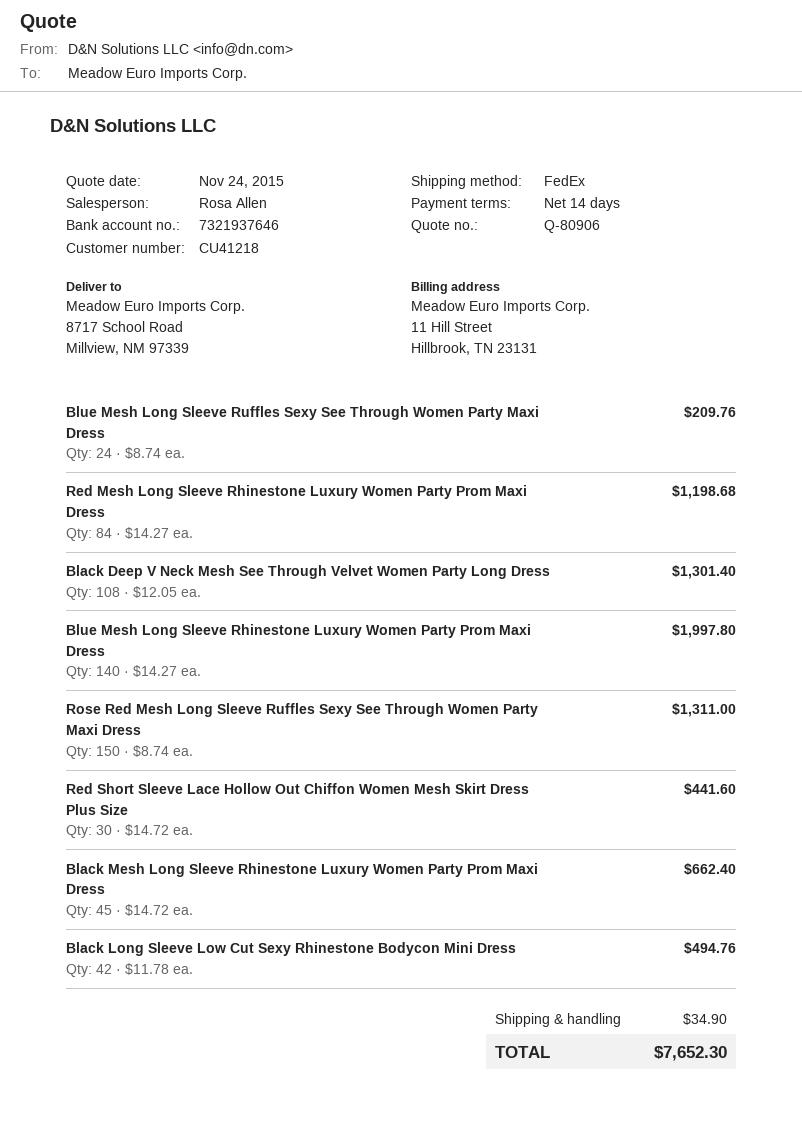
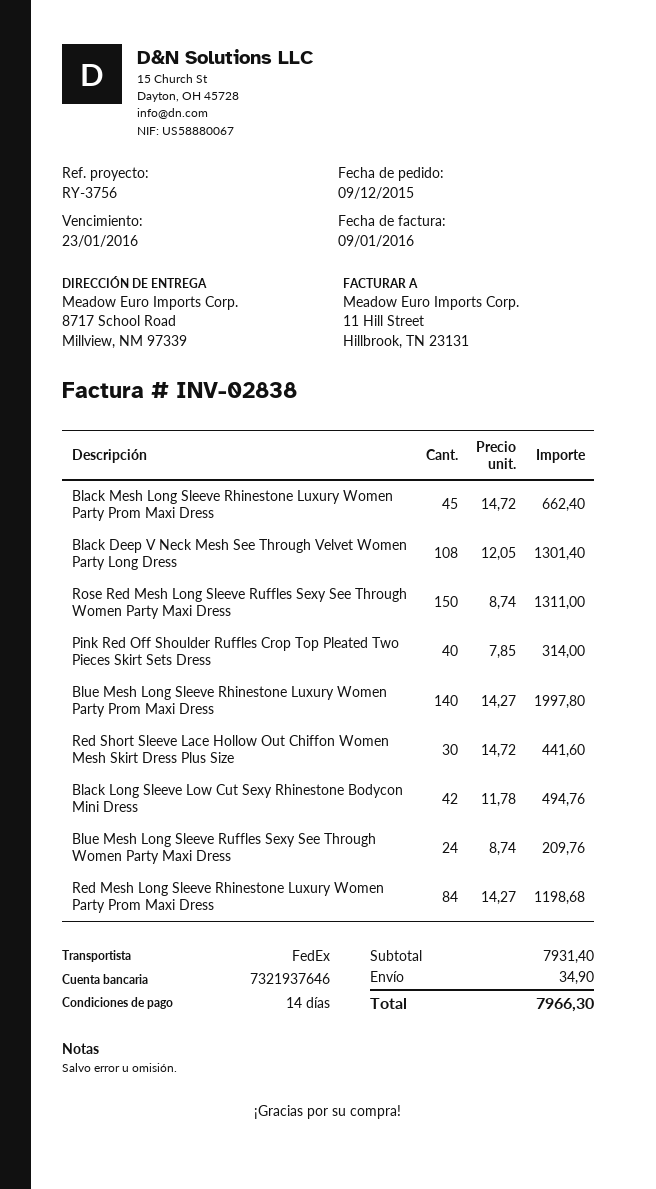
Pink Red Off Shoulder Ruffles Crop Top Pleated Two Pieces Skirt Sets Dress: none -> 40 x 7.85 = 314.00
total: 7652.30 -> 7966.30

